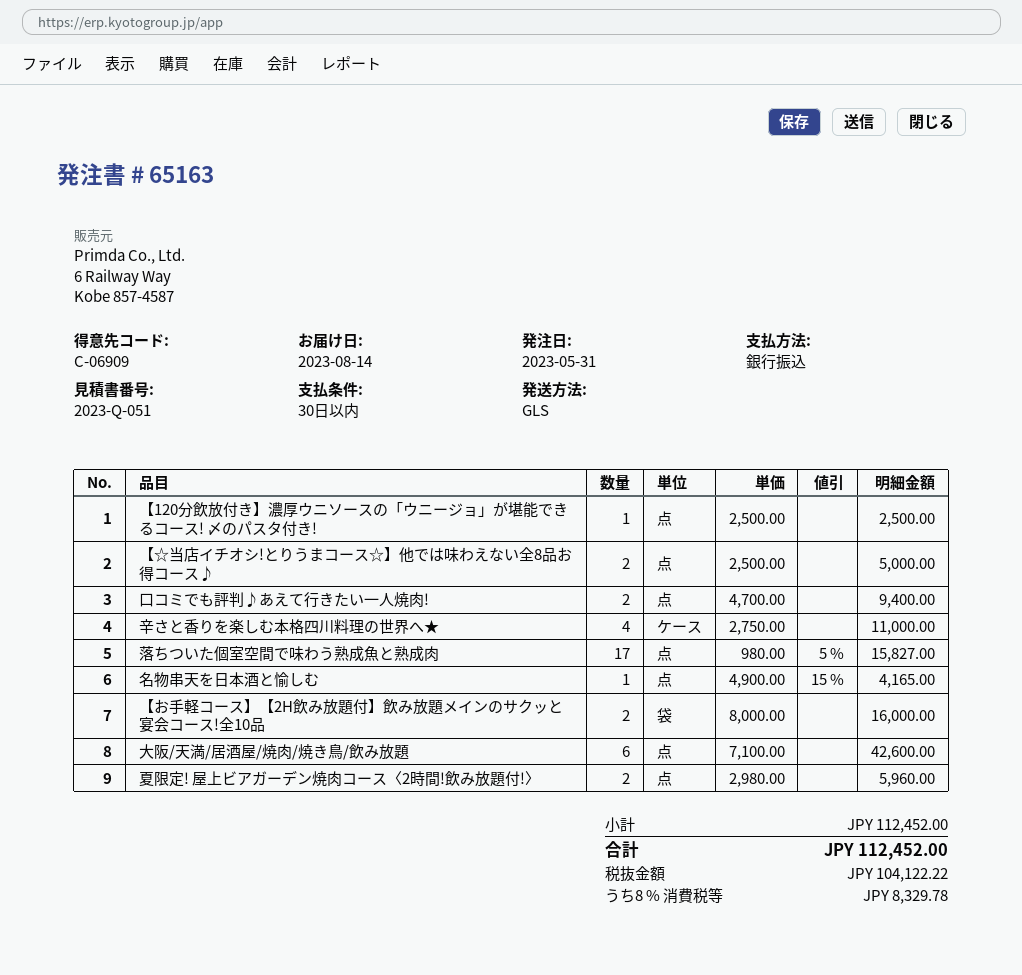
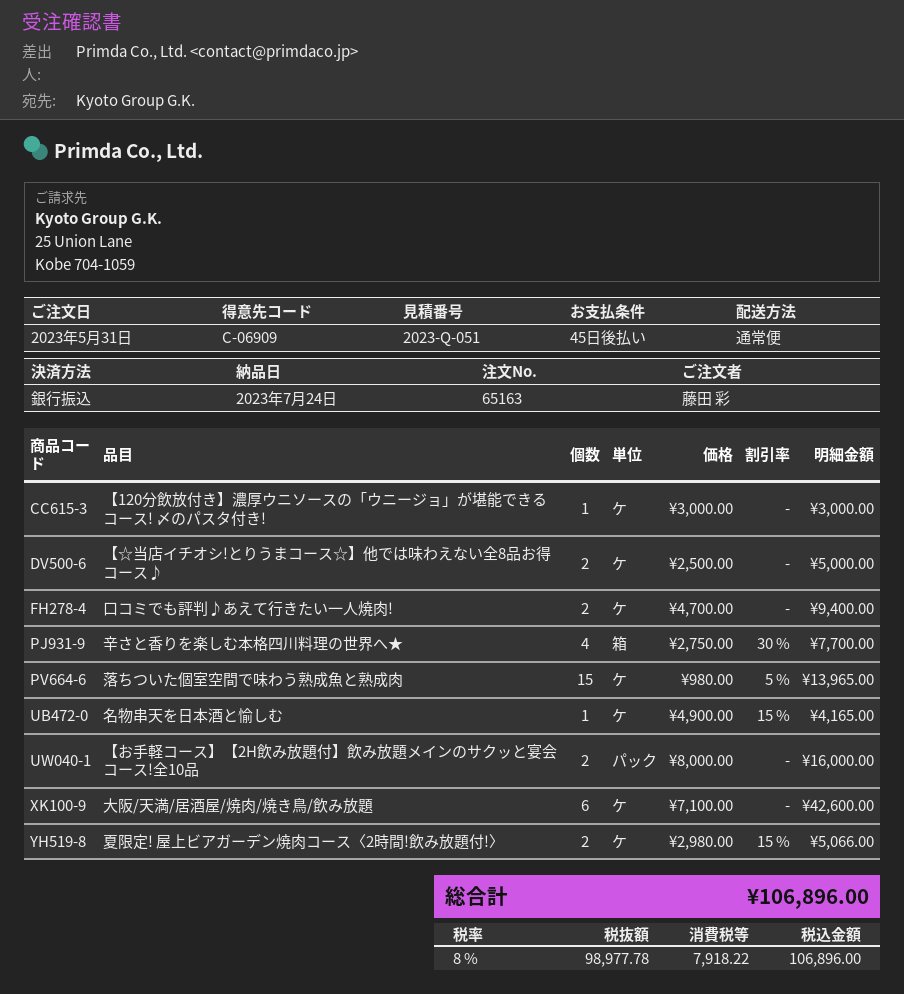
delivery date: 2023-08-14 -> 2023-07-24
payment terms: 30 days -> 45 days
shipping method: GLS -> standard
【120分飲放付き】濃厚ウニソースの「ウニージョ」が堪能できるコース! 〆のパスタ付き!: 1 x 2500.00 = 2500.00 -> 1 x 3000.00 = 3000.00
辛さと香りを楽しむ本格四川料理の世界へ★: 4 x 2750.00 = 11000.00 -> 4 x 2750.00 - 30% = 7700.00
落ちついた個室空間で味わう熟成魚と熟成肉: 17 x 980.00 - 5% = 15827.00 -> 15 x 980.00 - 5% = 13965.00
夏限定! 屋上ビアガーデン焼肉コース〈2時間!飲み放題付!〉: 2 x 2980.00 = 5960.00 -> 2 x 2980.00 - 15% = 5066.00
net: 104122.22 -> 98977.78
tax: 8% = 8329.78 -> 8% = 7918.22
total: 112452.00 -> 106896.00

